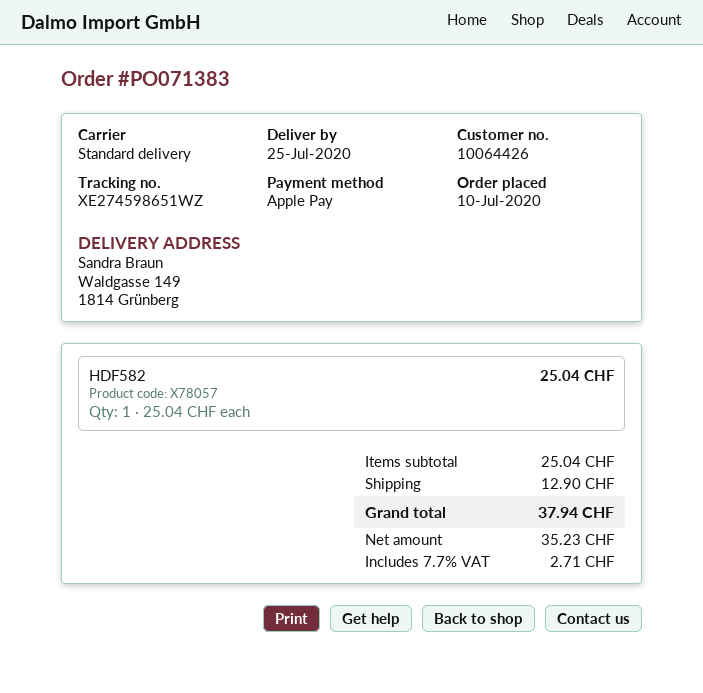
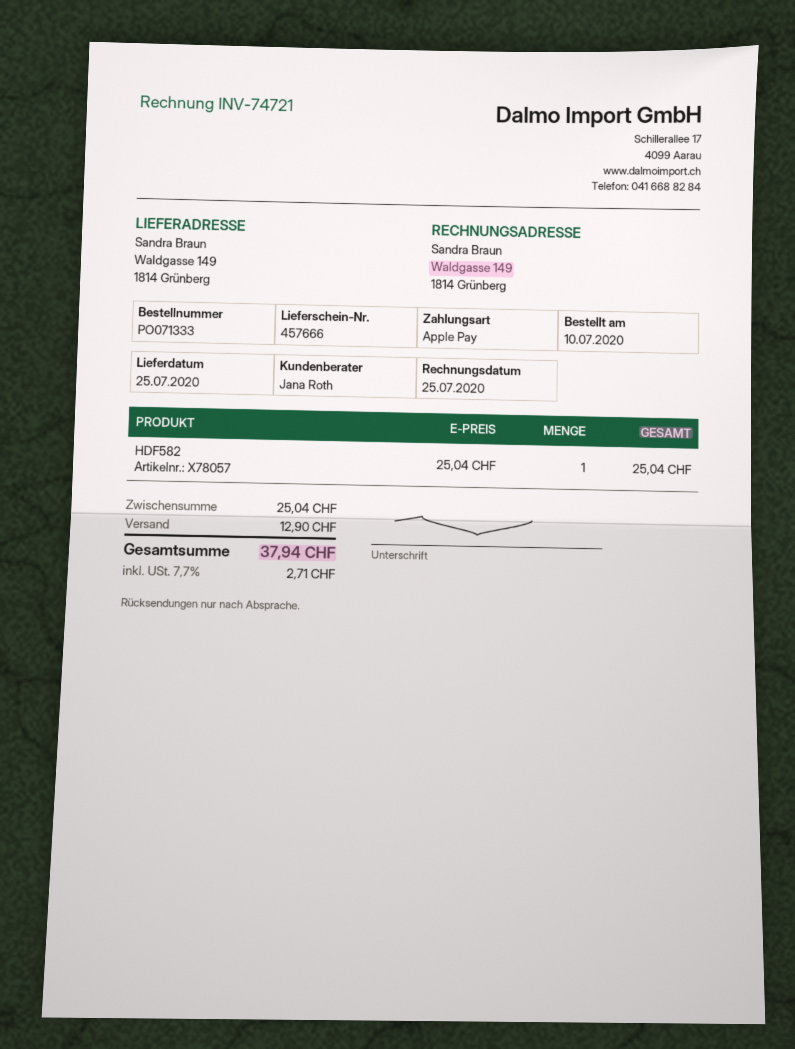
order number: PO071383 -> PO071333

